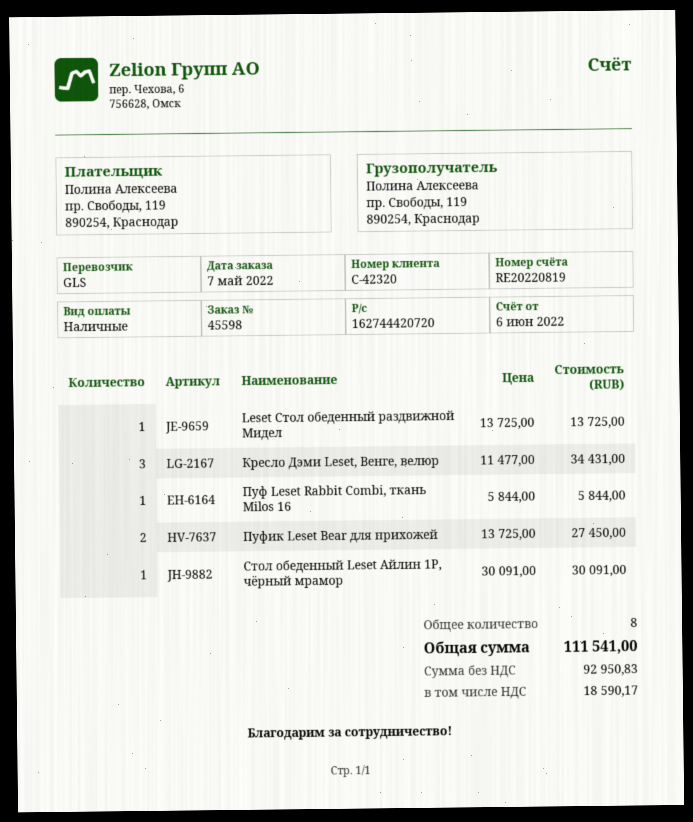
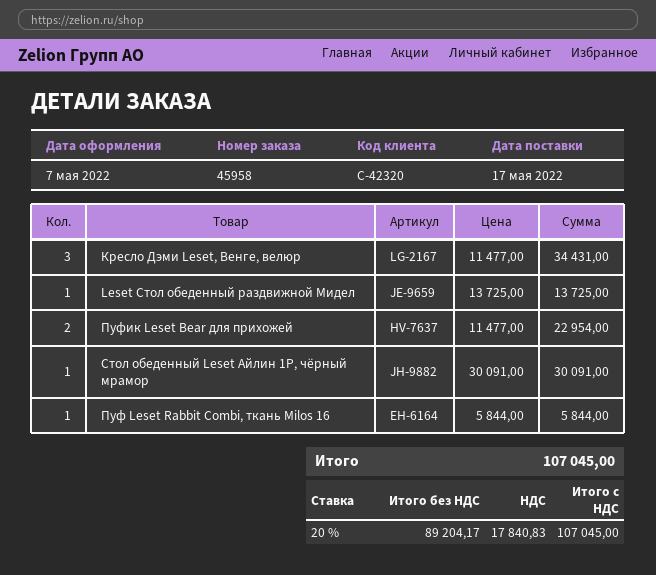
order number: 45598 -> 45958
Пуфик Leset Bear для прихожей: 2 x 13725.00 = 27450.00 -> 2 x 11477.00 = 22954.00
net: 92950.83 -> 89204.17
tax: 18590.17 -> 17840.83
total: 111541.00 -> 107045.00

